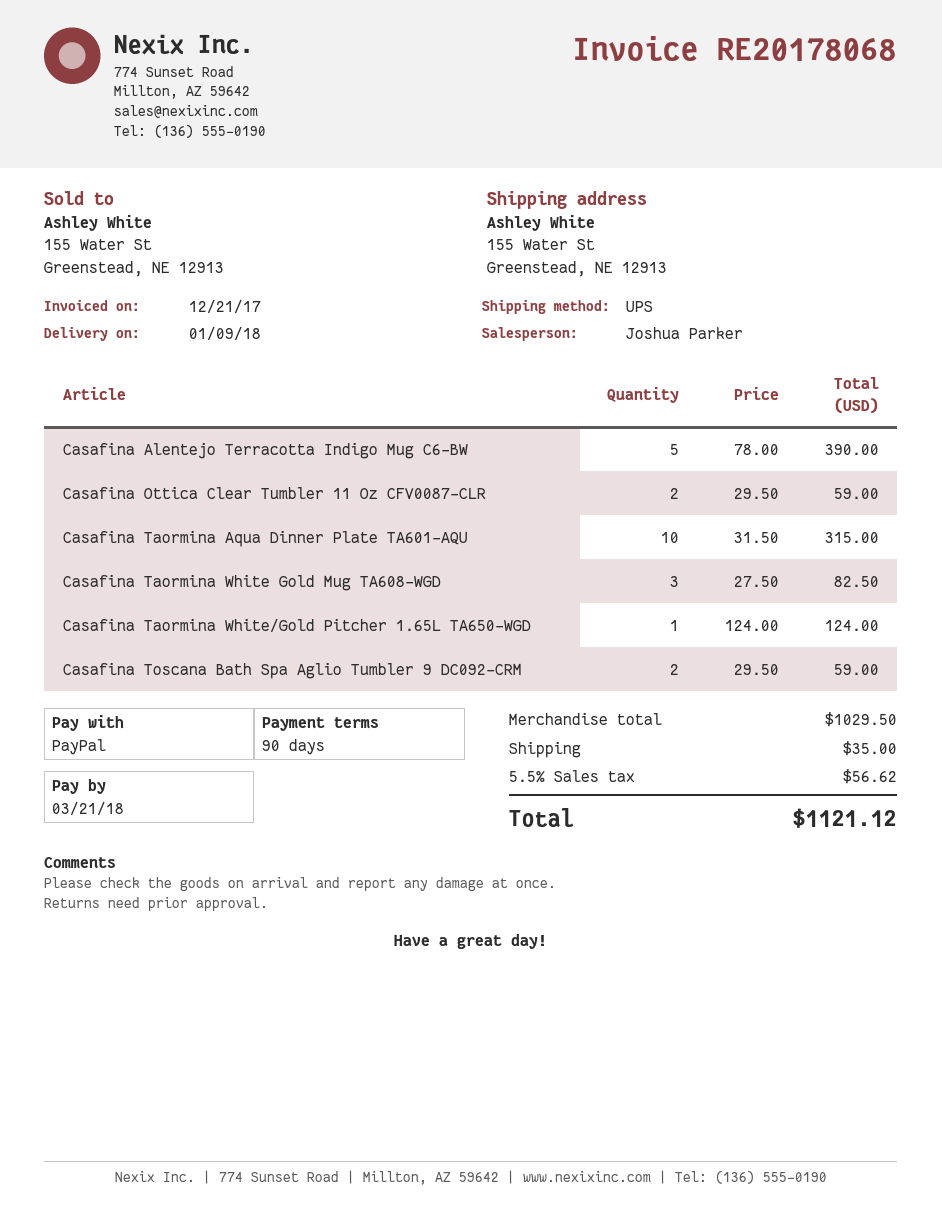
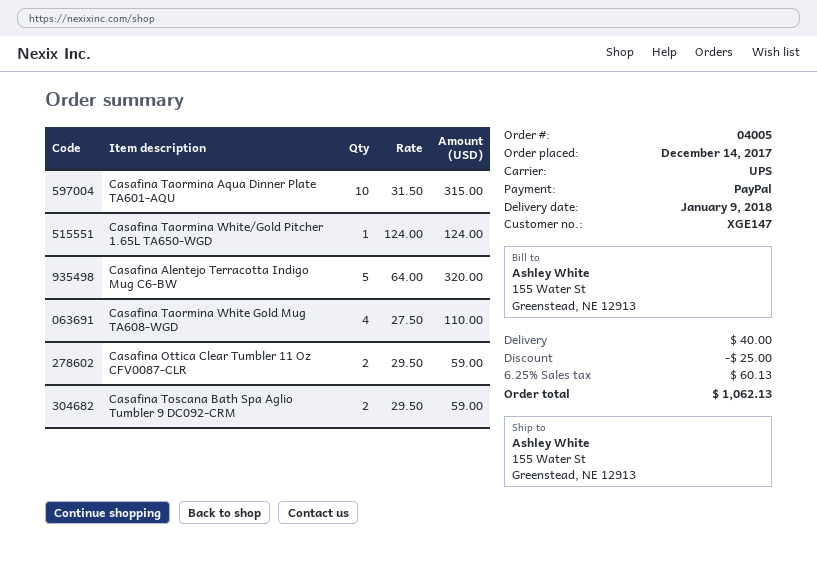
Casafina Alentejo Terracotta Indigo Mug C6-BW: 5 x 78.00 = 390.00 -> 5 x 64.00 = 320.00
Casafina Taormina White Gold Mug TA608-WGD: 3 x 27.50 = 82.50 -> 4 x 27.50 = 110.00
discount: none -> 25.00
shipping: 35.00 -> 40.00
tax: 5.5% = 56.62 -> 6.25% = 60.13
total: 1121.12 -> 1062.13

